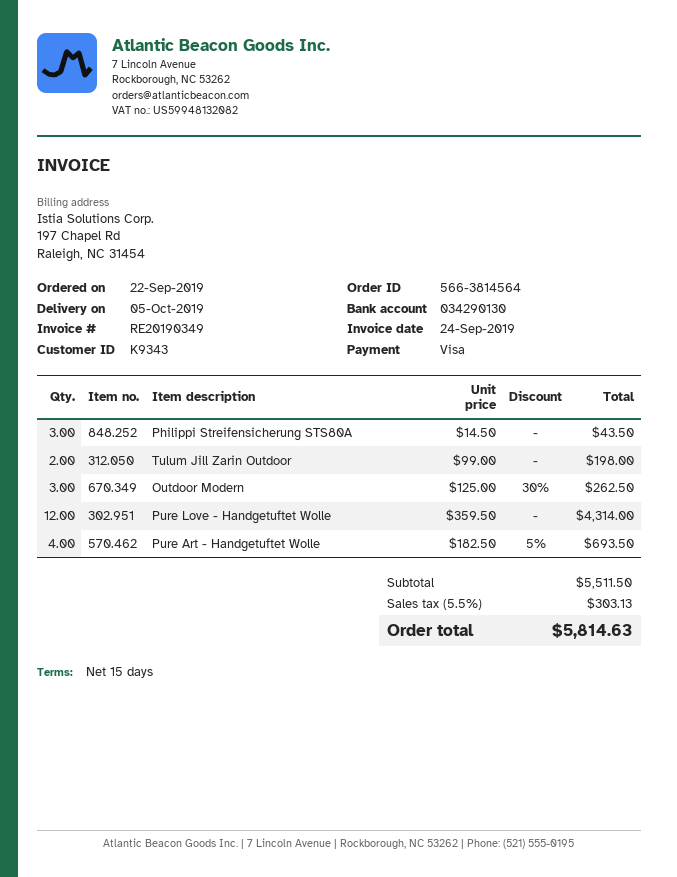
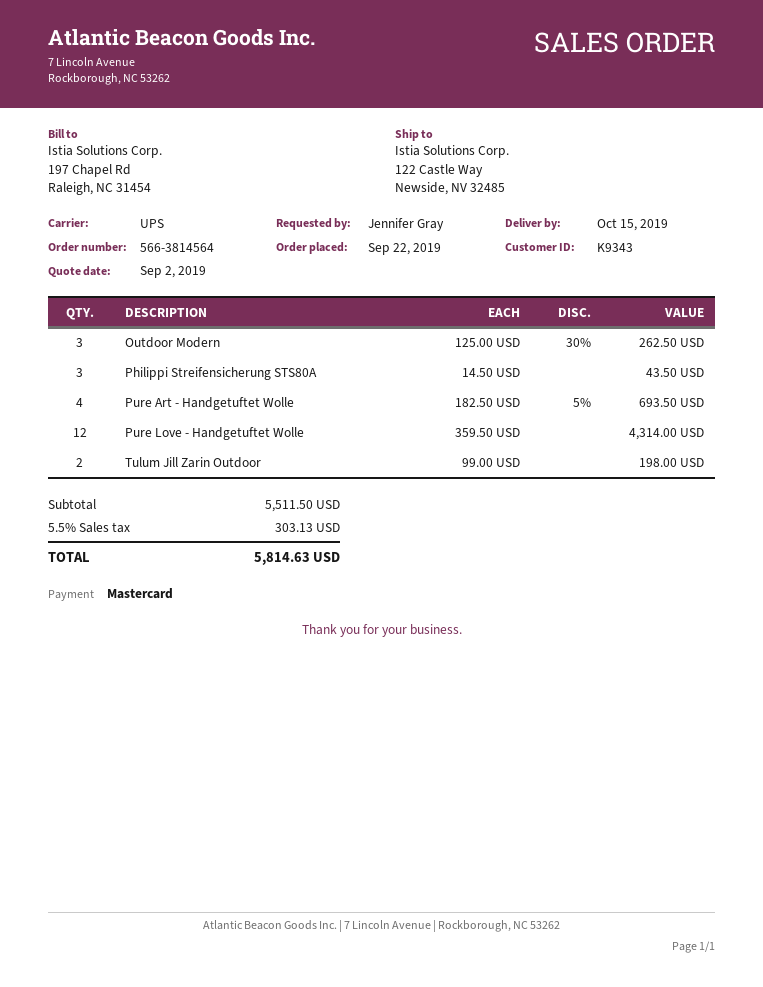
delivery date: 2019-10-05 -> 2019-10-15
payment method: Visa -> Mastercard

